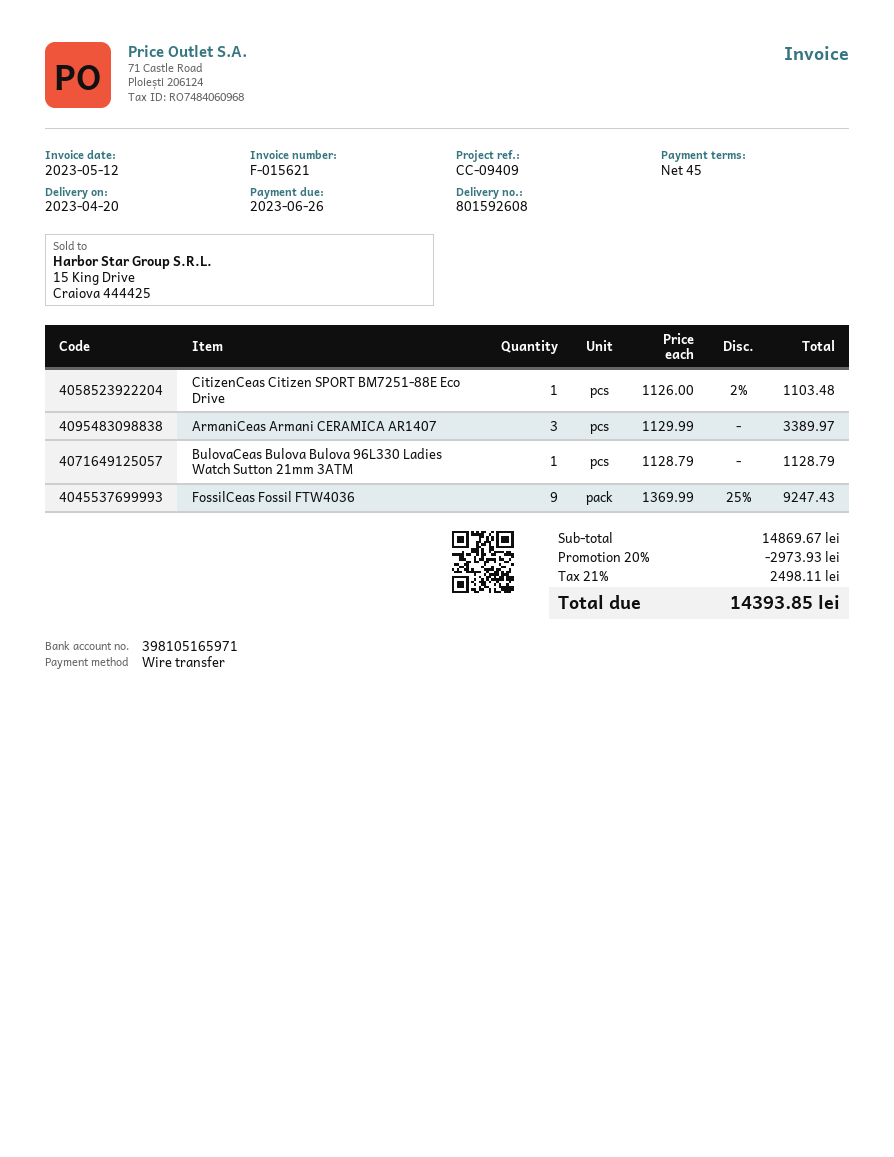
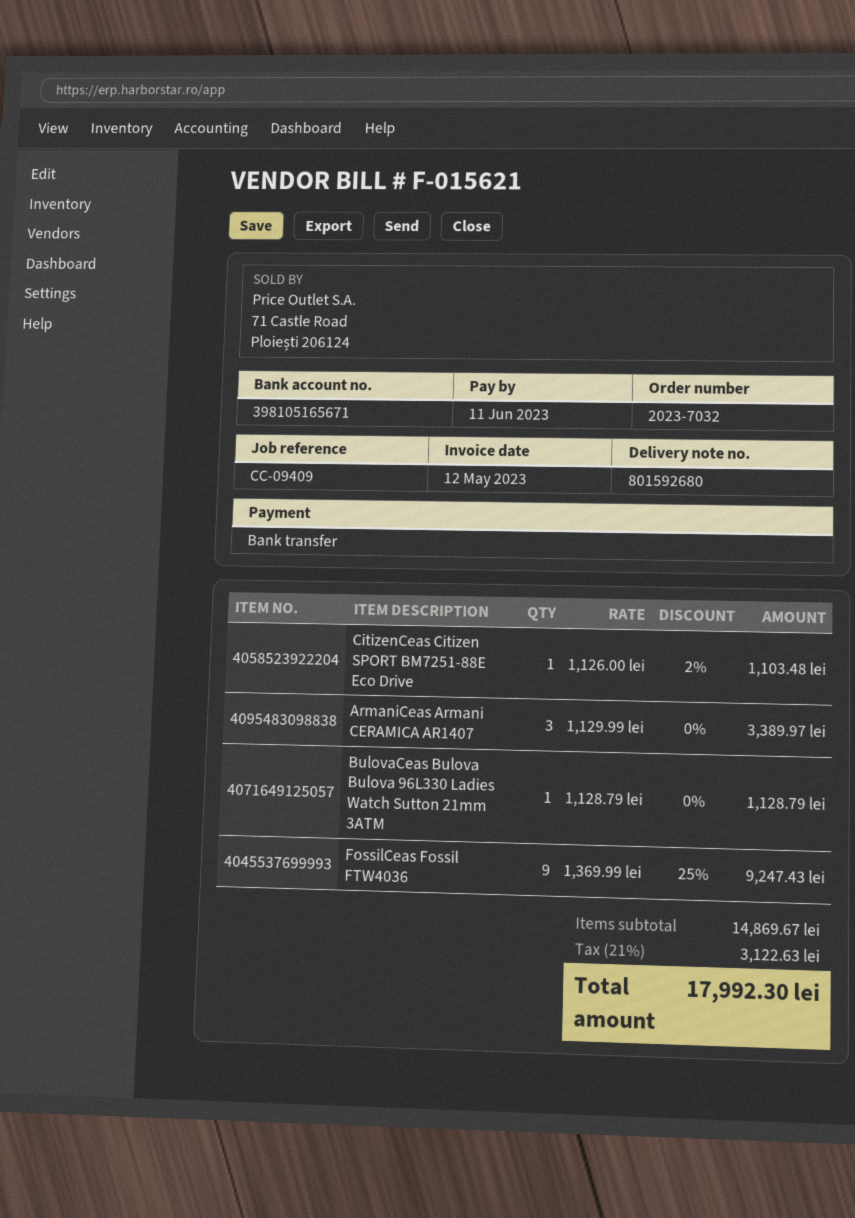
delivery note number: 801592608 -> 801592680
due date: 2023-06-26 -> 2023-06-11
bank account: 398105165971 -> 398105165671
discount: 20% = 2973.93 -> none
tax: 21% = 2498.11 -> 21% = 3122.63
total: 14393.85 -> 17992.30

